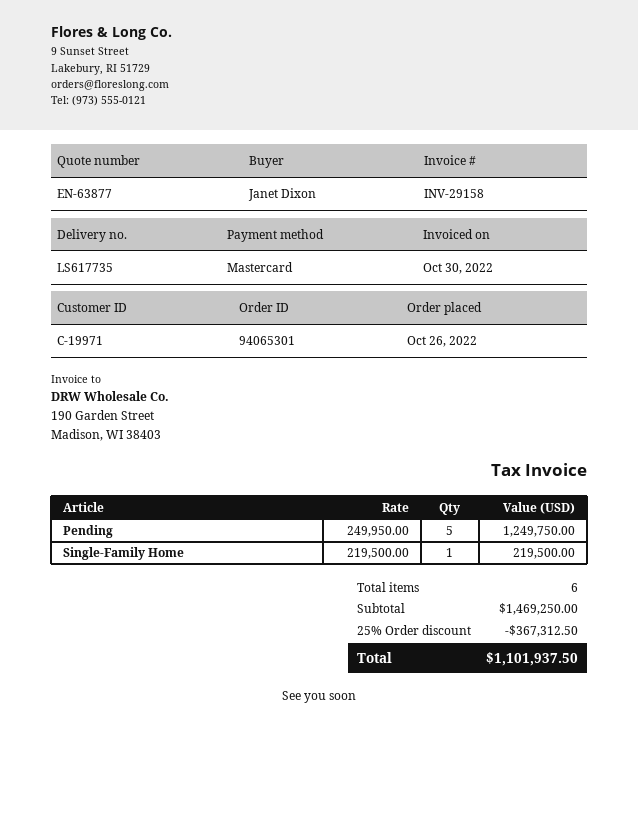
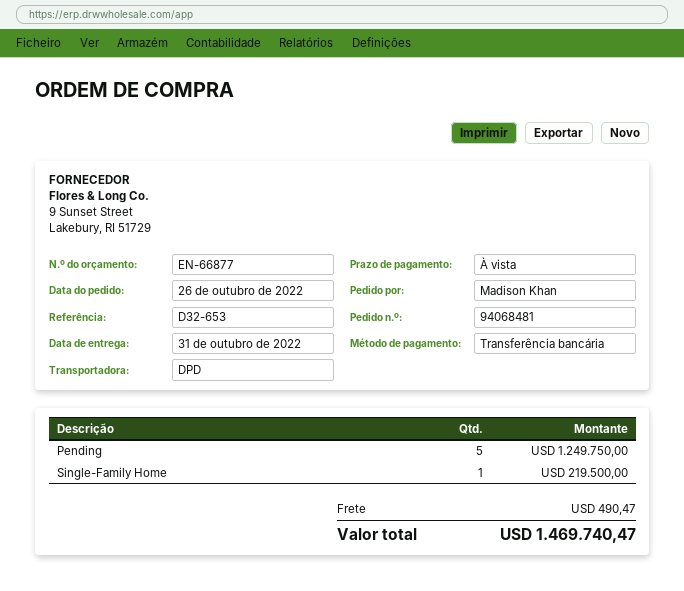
quote number: EN-63877 -> EN-66877
order number: 94065301 -> 94068481
ordered by: Janet Dixon -> Madison Khan
payment method: Mastercard -> bank transfer
discount: 25% = 367312.50 -> none
shipping: none -> 490.47
total: 1101937.50 -> 1469740.47

